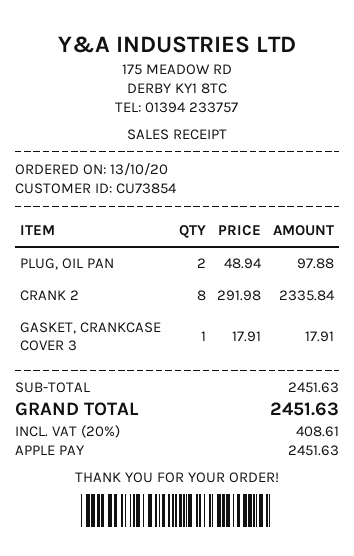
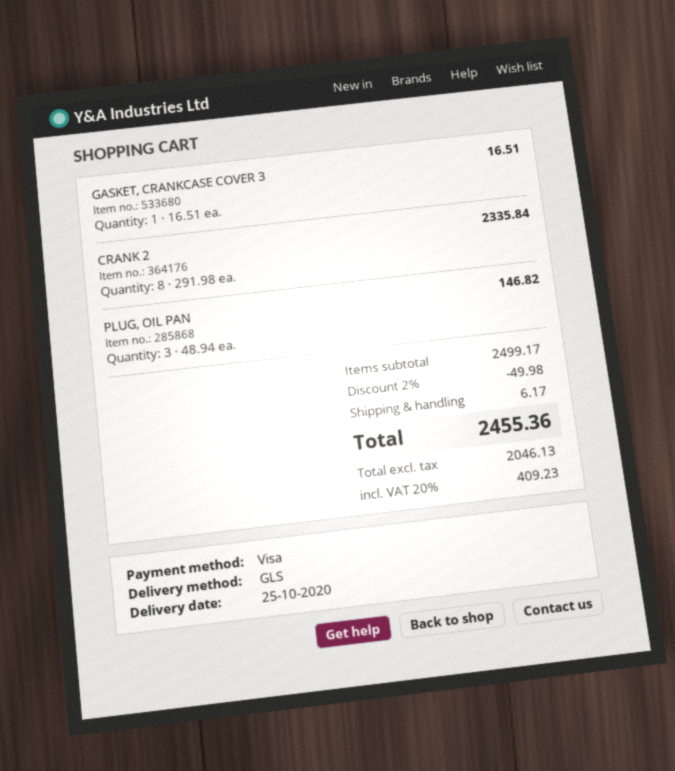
payment method: Apple Pay -> Visa
PLUG, OIL PAN: 2 x 48.94 = 97.88 -> 3 x 48.94 = 146.82
GASKET, CRANKCASE COVER 3: 1 x 17.91 = 17.91 -> 1 x 16.51 = 16.51
subtotal: 2451.63 -> 2499.17
discount: none -> 2% = 49.98
shipping: none -> 6.17
tax: 20% = 408.61 -> 20% = 409.23
total: 2451.63 -> 2455.36

